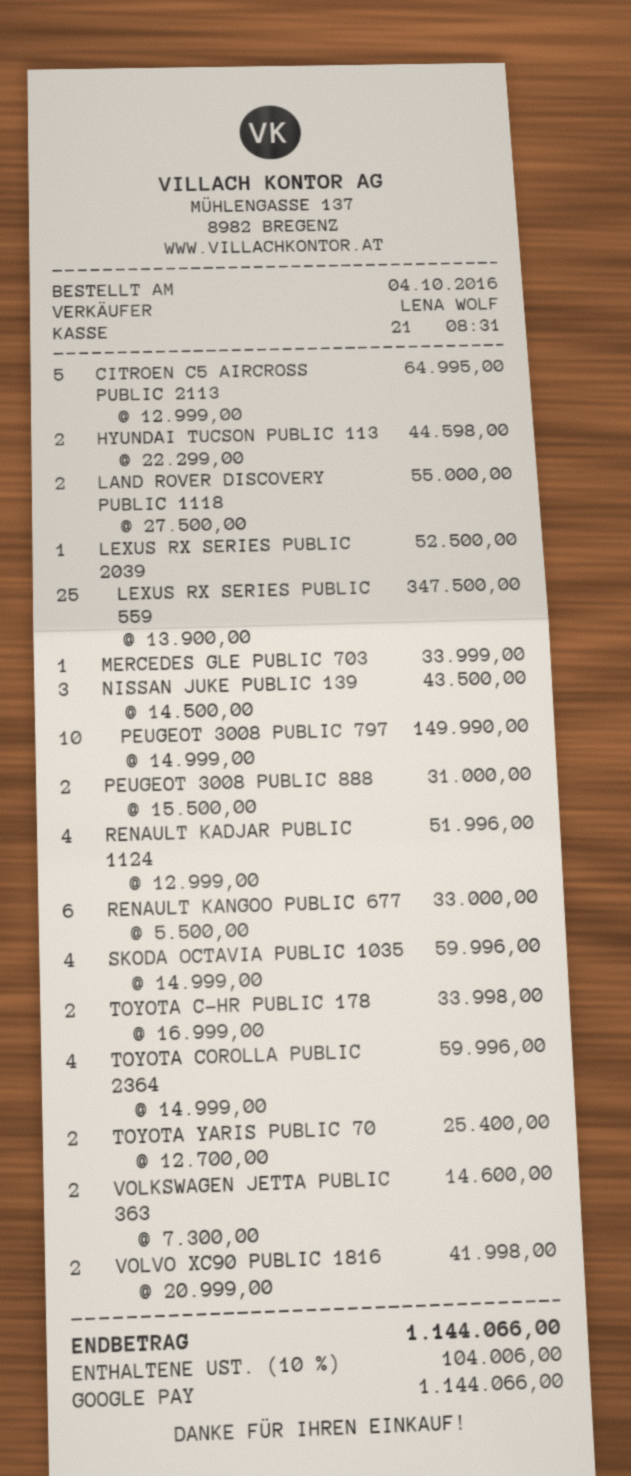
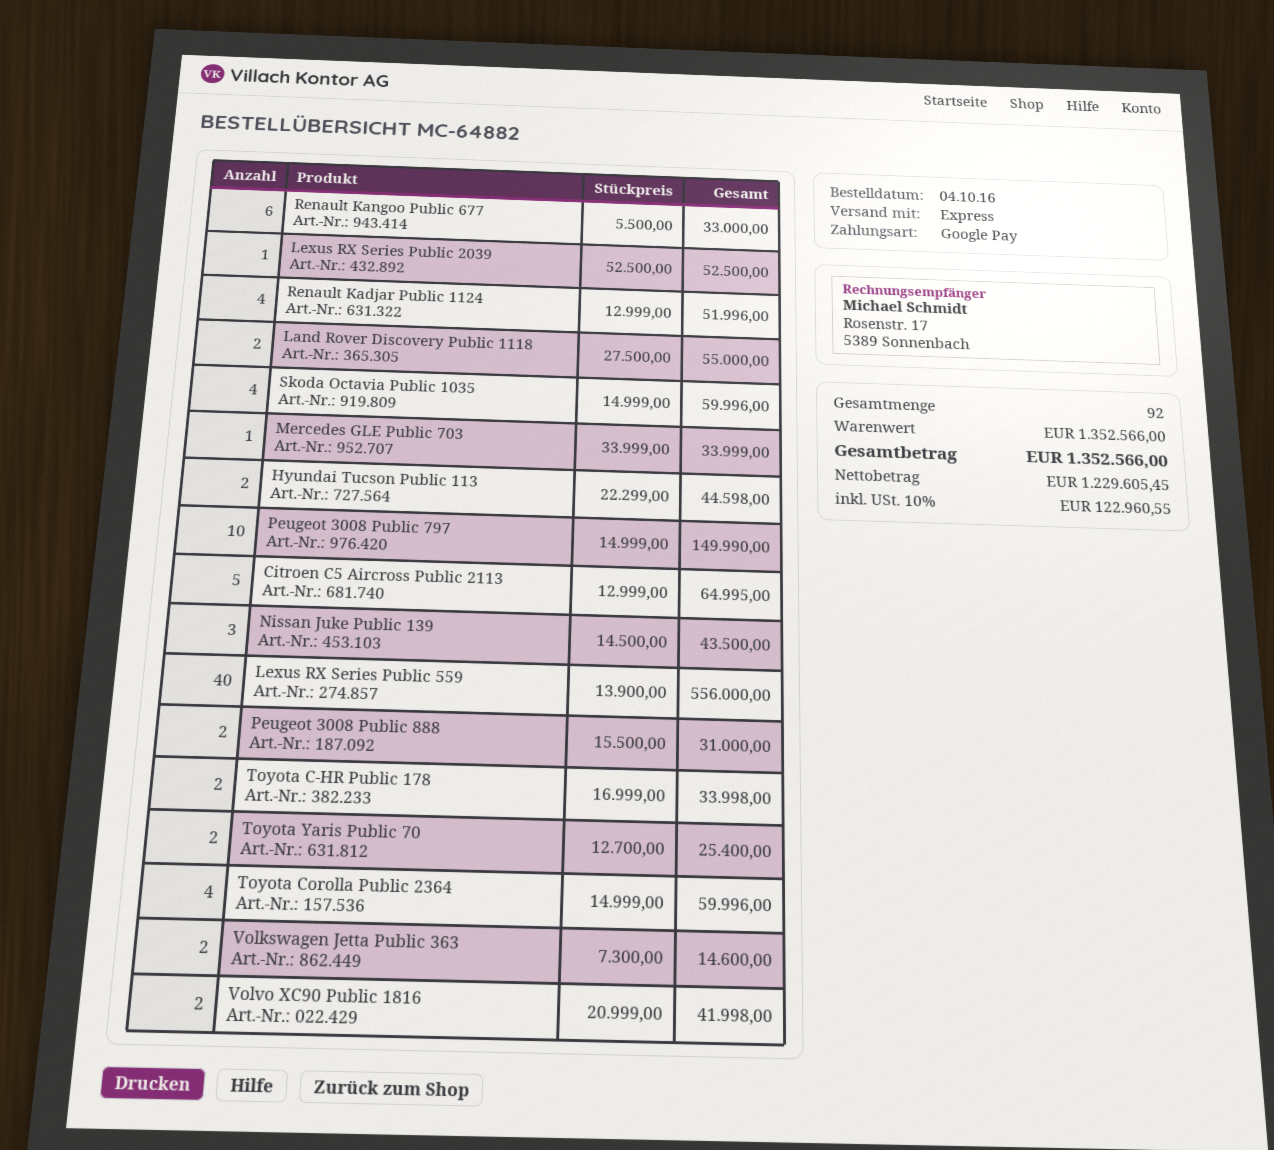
LEXUS RX SERIES PUBLIC 559: 25 x 13900.00 = 347500.00 -> 40 x 13900.00 = 556000.00
tax: 10% = 104006.00 -> 10% = 122960.55
total: 1144066.00 -> 1352566.00

